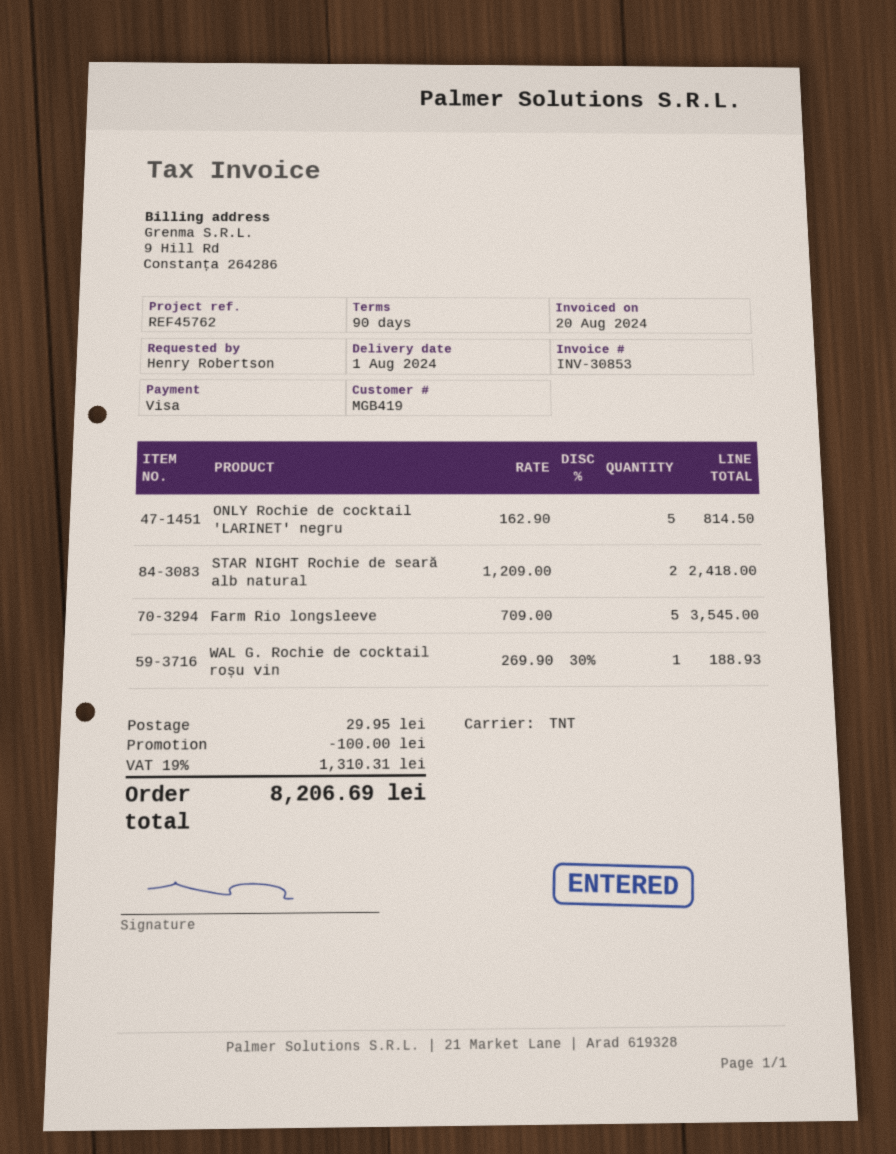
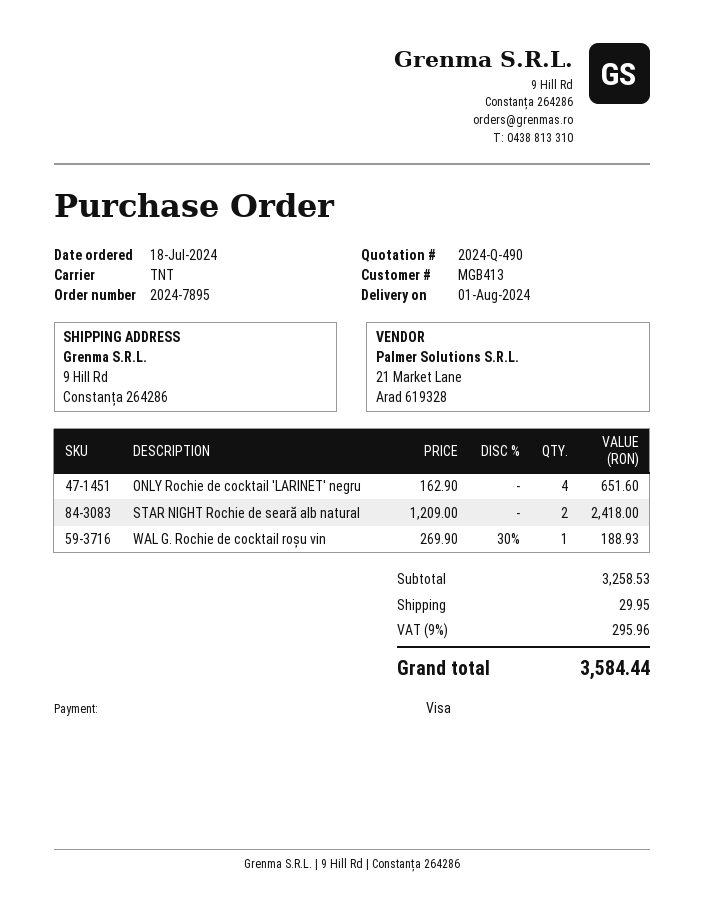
customer number: MGB419 -> MGB413
ONLY Rochie de cocktail 'LARINET' negru: 5 x 162.90 = 814.50 -> 4 x 162.90 = 651.60
Farm Rio longsleeve: 5 x 709.00 = 3545.00 -> none
discount: 100.00 -> none
tax: 19% = 1310.31 -> 9% = 295.96
total: 8206.69 -> 3584.44

